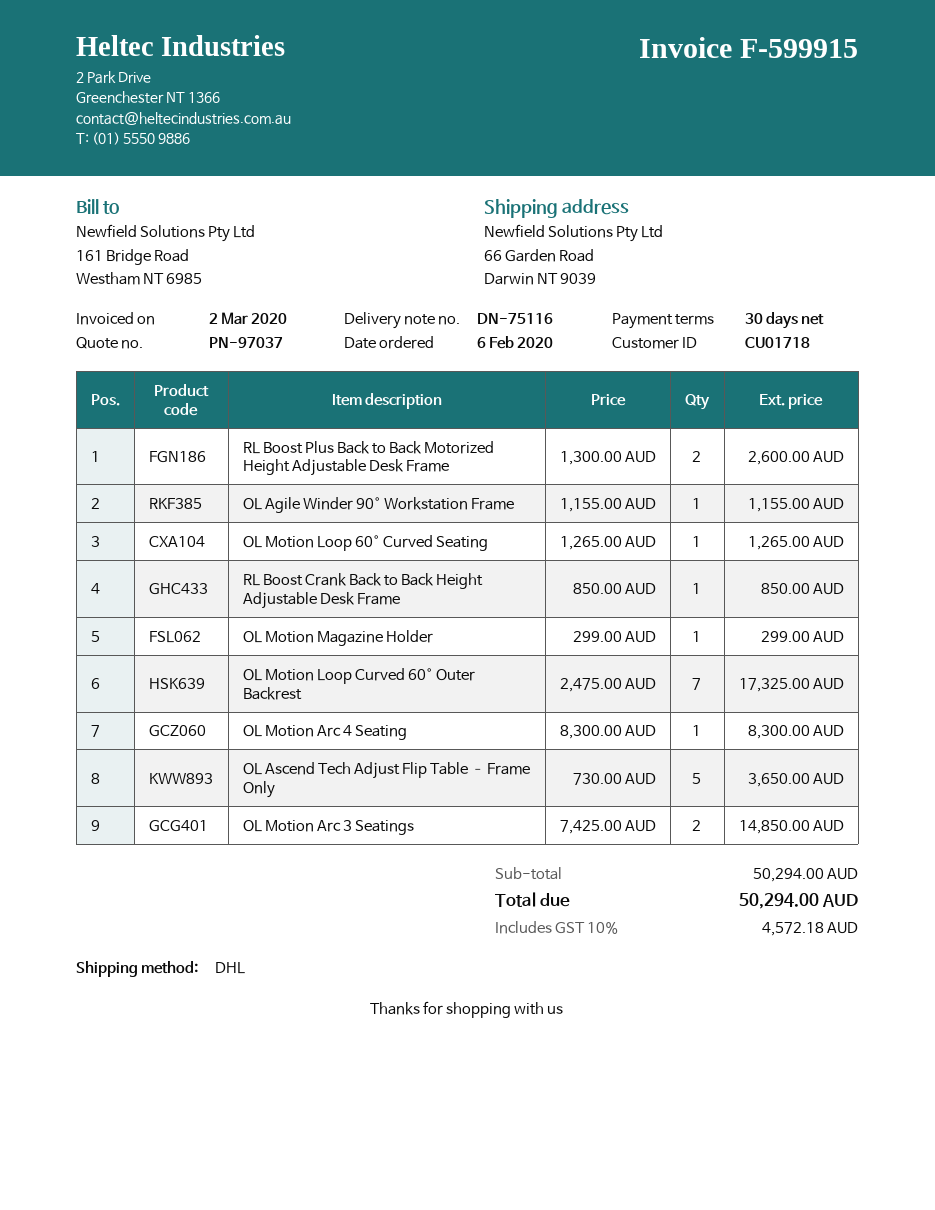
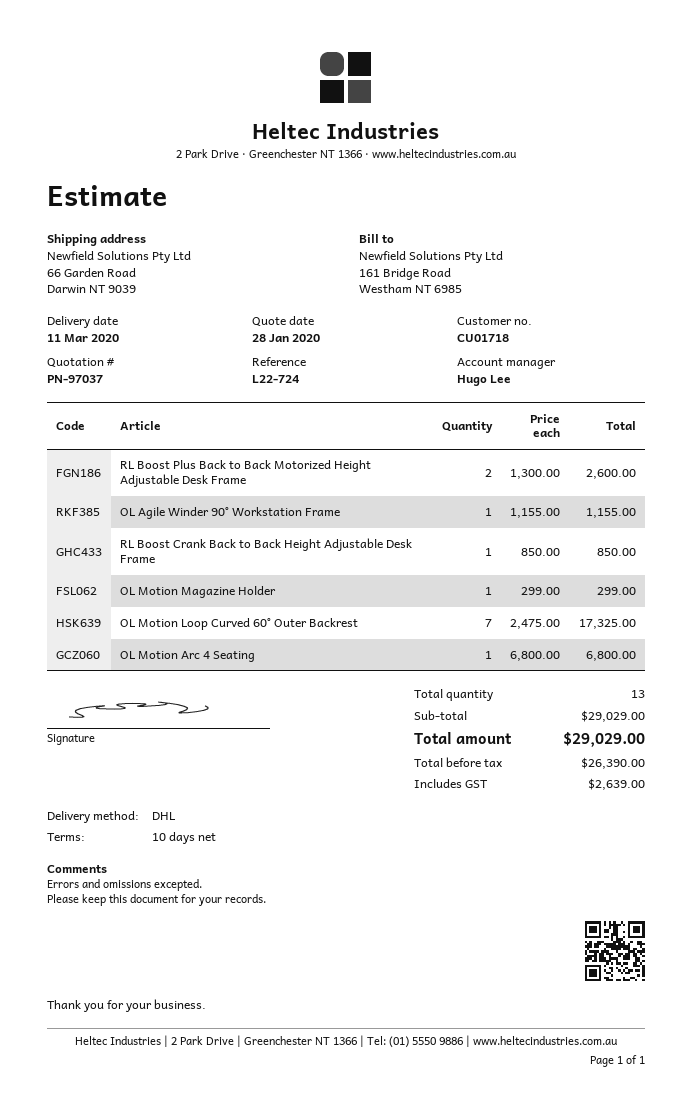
payment terms: 30 days -> 10 days
OL Motion Loop 60° Curved Seating: 1 x 1265.00 = 1265.00 -> none
OL Motion Arc 4 Seating: 1 x 8300.00 = 8300.00 -> 1 x 6800.00 = 6800.00
OL Ascend Tech Adjust Flip Table – Frame Only: 5 x 730.00 = 3650.00 -> none
OL Motion Arc 3 Seatings: 2 x 7425.00 = 14850.00 -> none
subtotal: 50294.00 -> 29029.00
tax: 4572.18 -> 2639.00
total: 50294.00 -> 29029.00

